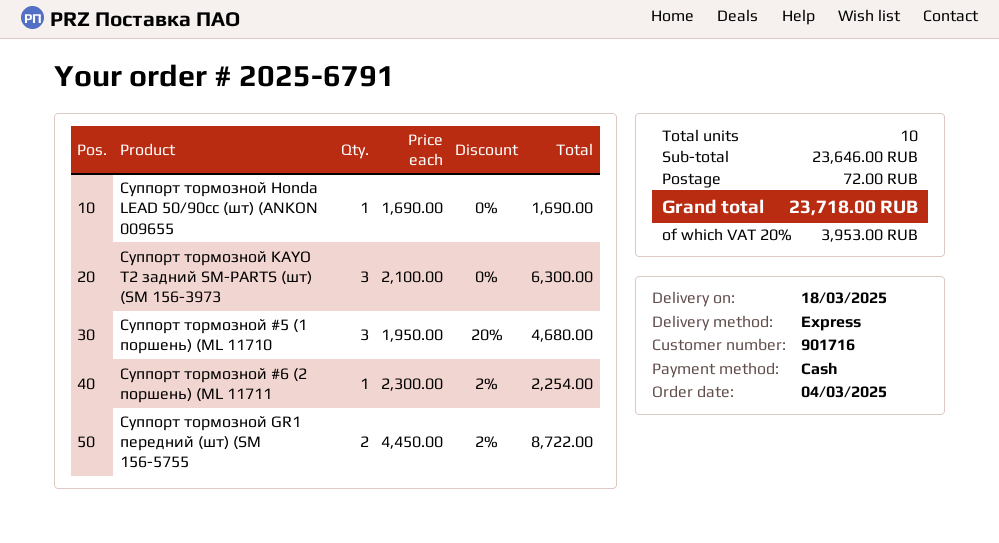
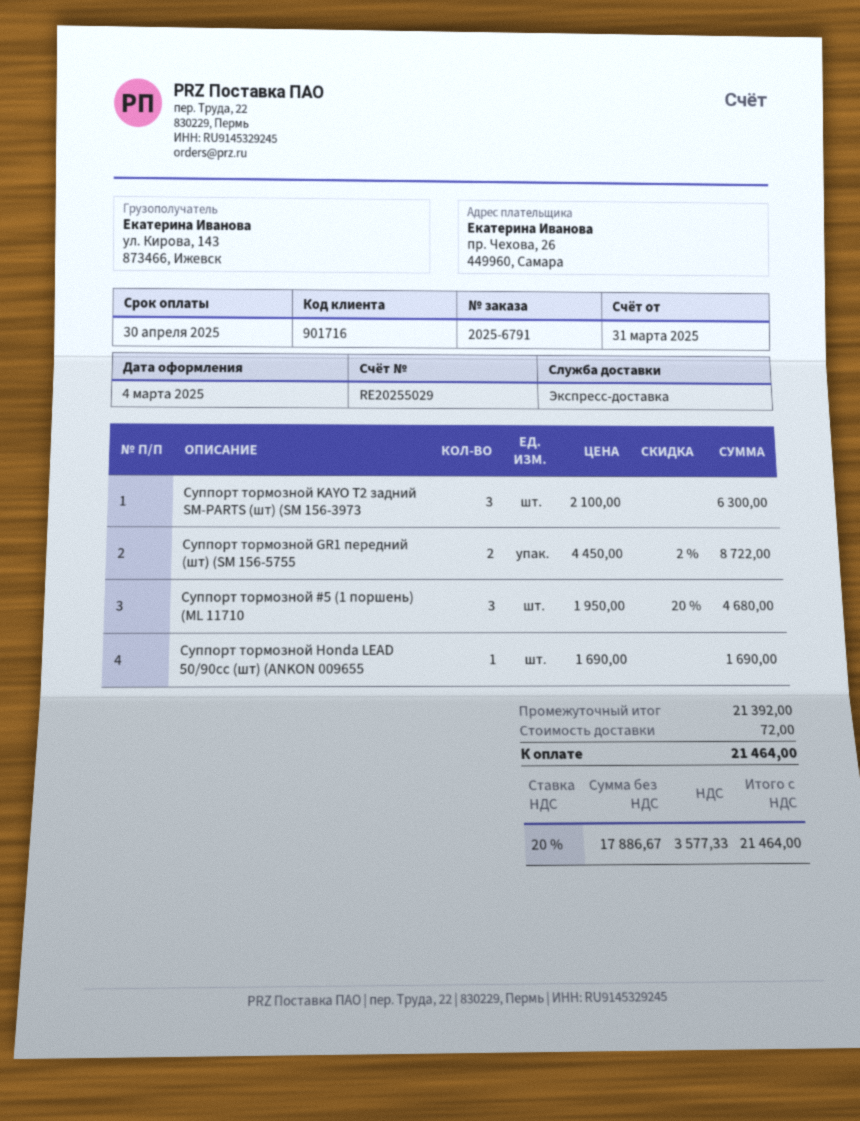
Суппорт тормозной #6 (2 поршень) (ML 11711: 1 x 2300.00 - 2% = 2254.00 -> none
subtotal: 23646.00 -> 21392.00
tax: 20% = 3953.00 -> 20% = 3577.33
total: 23718.00 -> 21464.00

